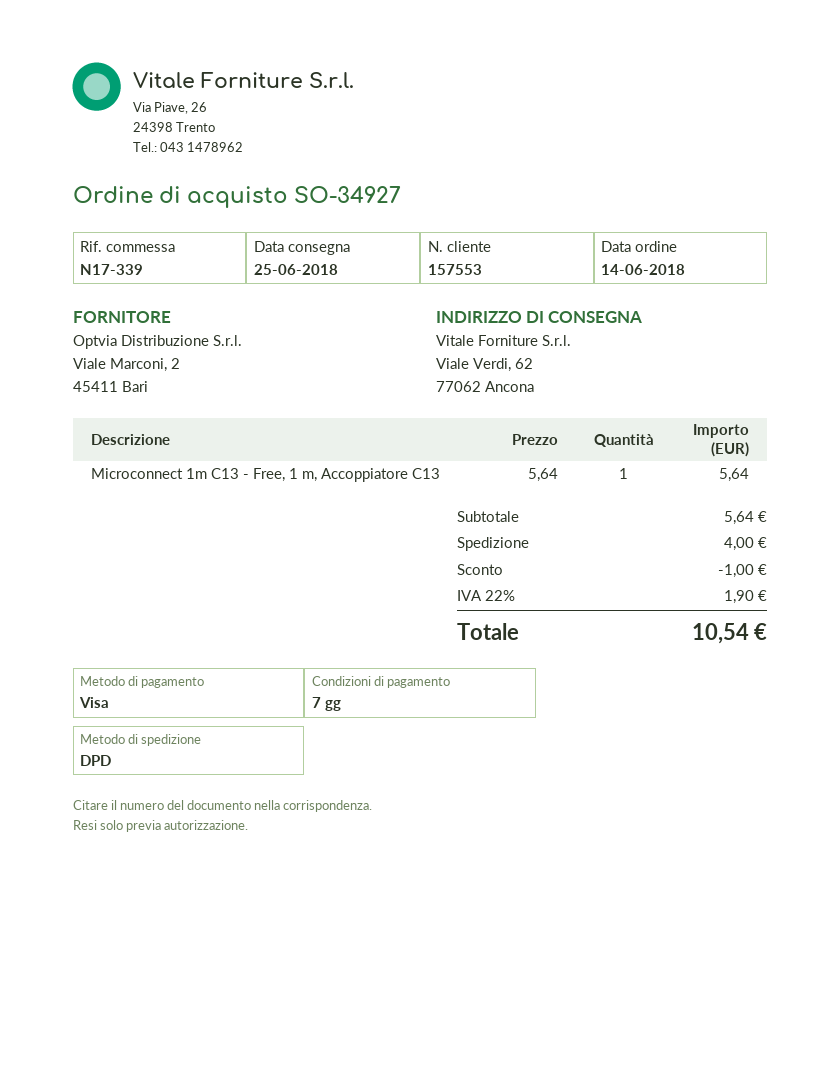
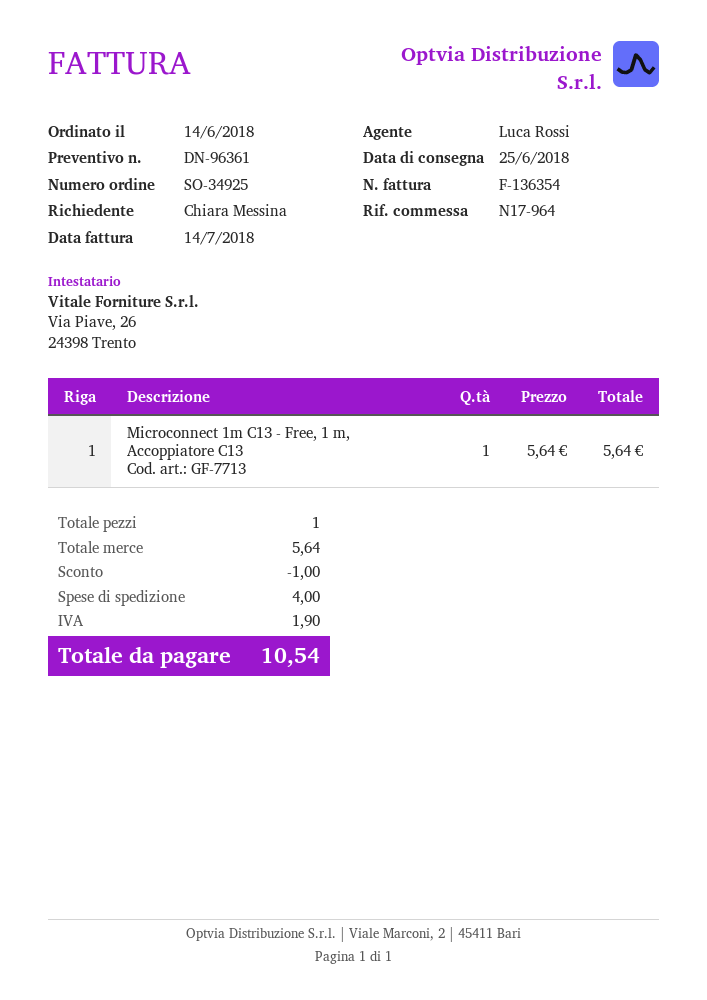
order number: SO-34927 -> SO-34925
reference: N17-339 -> N17-964

